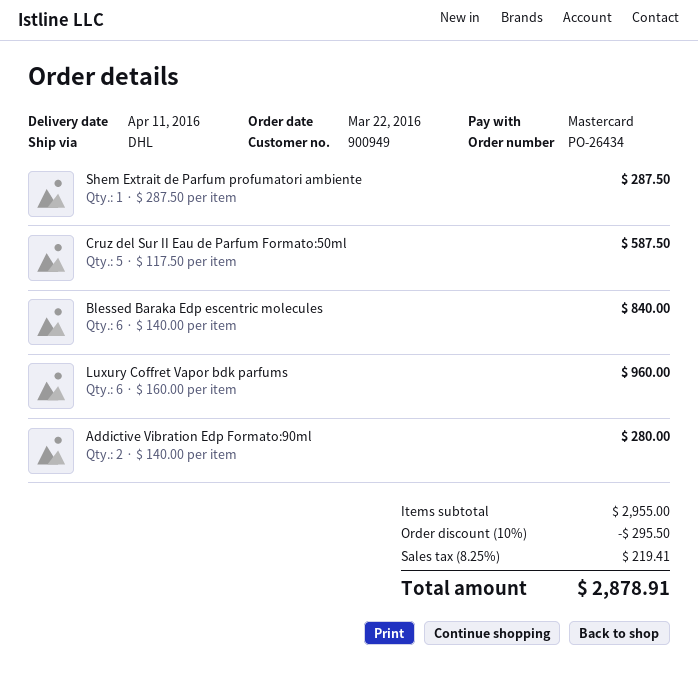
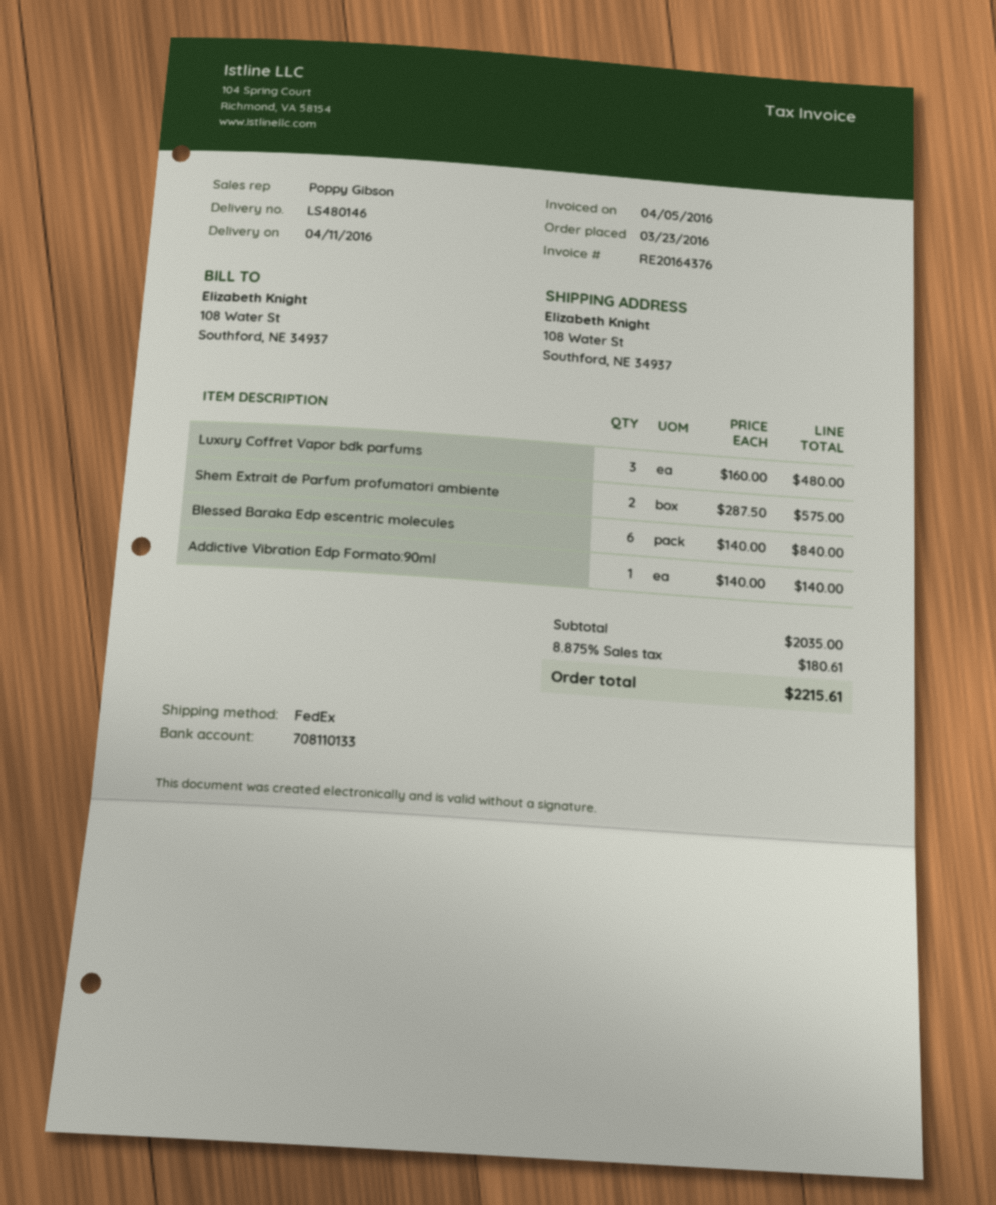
order date: 2016-03-22 -> 2016-03-23
shipping method: DHL -> FedEx
Shem Extrait de Parfum profumatori ambiente: 1 x 287.50 = 287.50 -> 2 x 287.50 = 575.00
Cruz del Sur II Eau de Parfum Formato:50ml: 5 x 117.50 = 587.50 -> none
Luxury Coffret Vapor bdk parfums: 6 x 160.00 = 960.00 -> 3 x 160.00 = 480.00
Addictive Vibration Edp Formato:90ml: 2 x 140.00 = 280.00 -> 1 x 140.00 = 140.00
subtotal: 2955.00 -> 2035.00
discount: 10% = 295.50 -> none
tax: 8.25% = 219.41 -> 8.875% = 180.61
total: 2878.91 -> 2215.61

